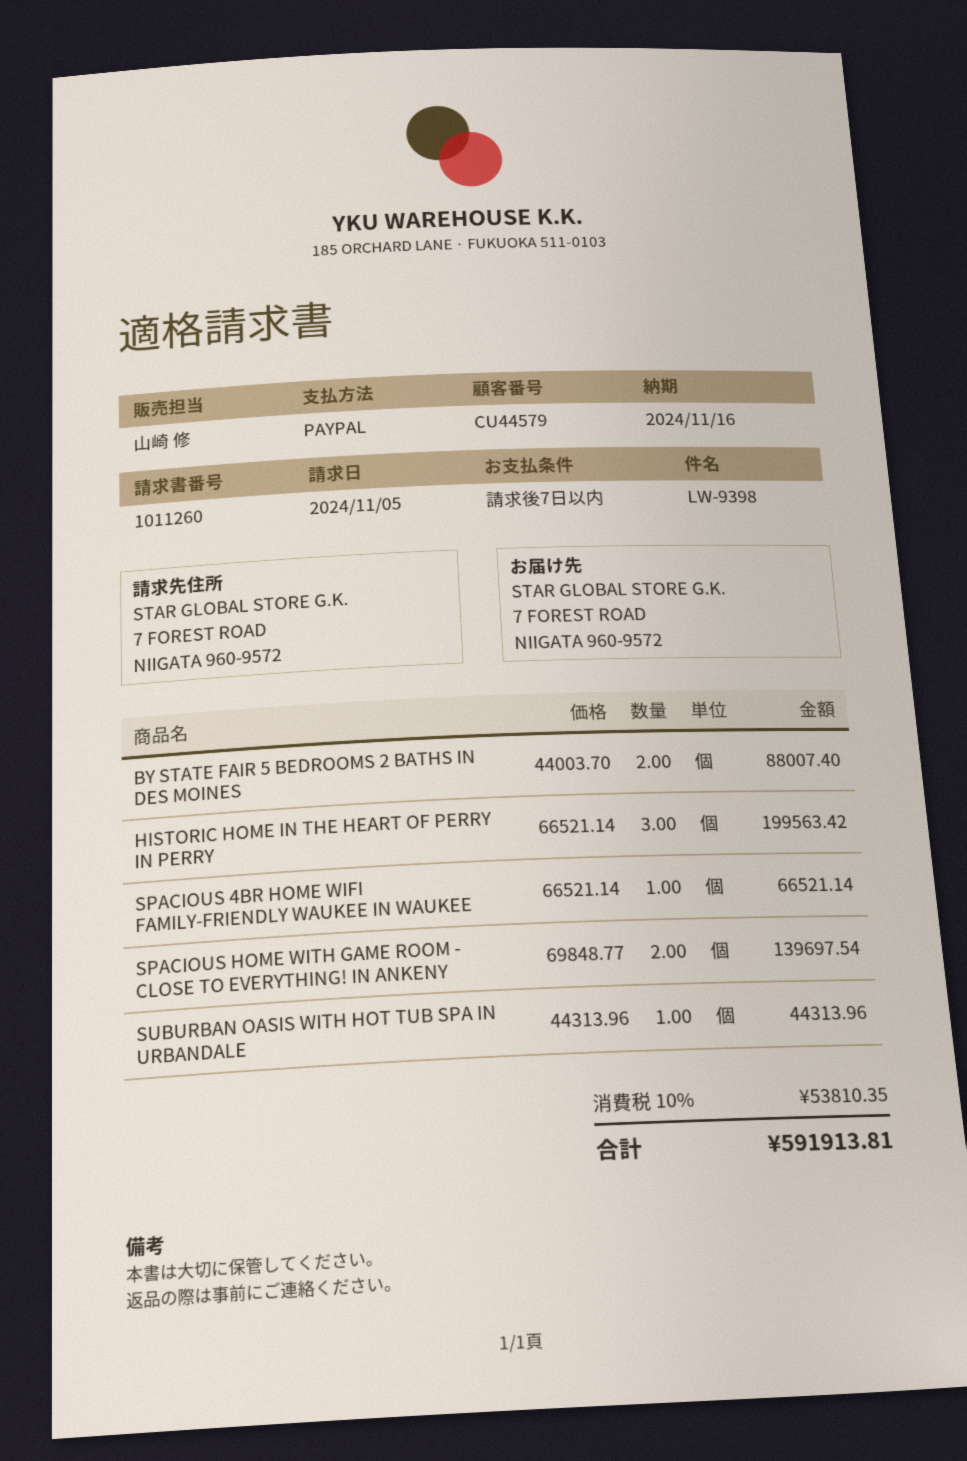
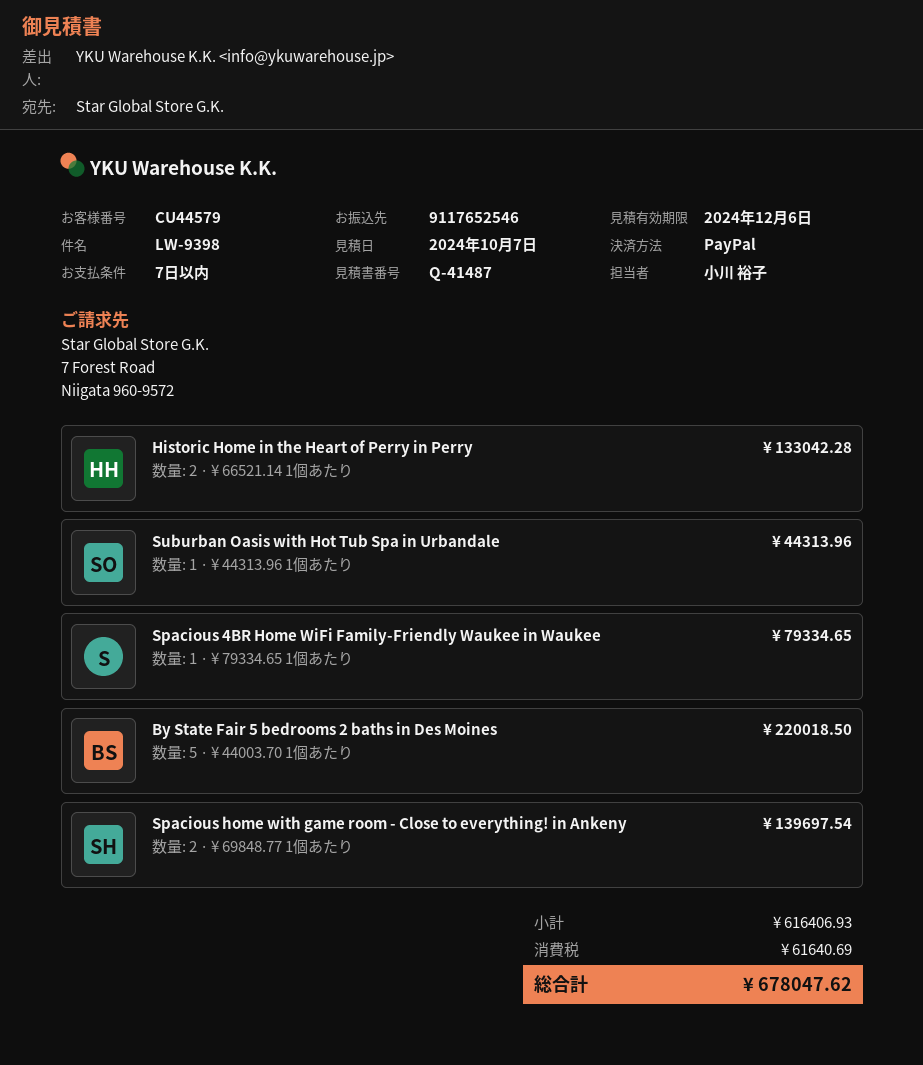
sales rep: 山崎 修 -> 小川 裕子
BY STATE FAIR 5 BEDROOMS 2 BATHS IN DES MOINES: 2 x 44003.70 = 88007.40 -> 5 x 44003.70 = 220018.50
HISTORIC HOME IN THE HEART OF PERRY IN PERRY: 3 x 66521.14 = 199563.42 -> 2 x 66521.14 = 133042.28
SPACIOUS 4BR HOME WIFI FAMILY-FRIENDLY WAUKEE IN WAUKEE: 1 x 66521.14 = 66521.14 -> 1 x 79334.65 = 79334.65
tax: 53810.35 -> 61640.69
total: 591913.81 -> 678047.62

